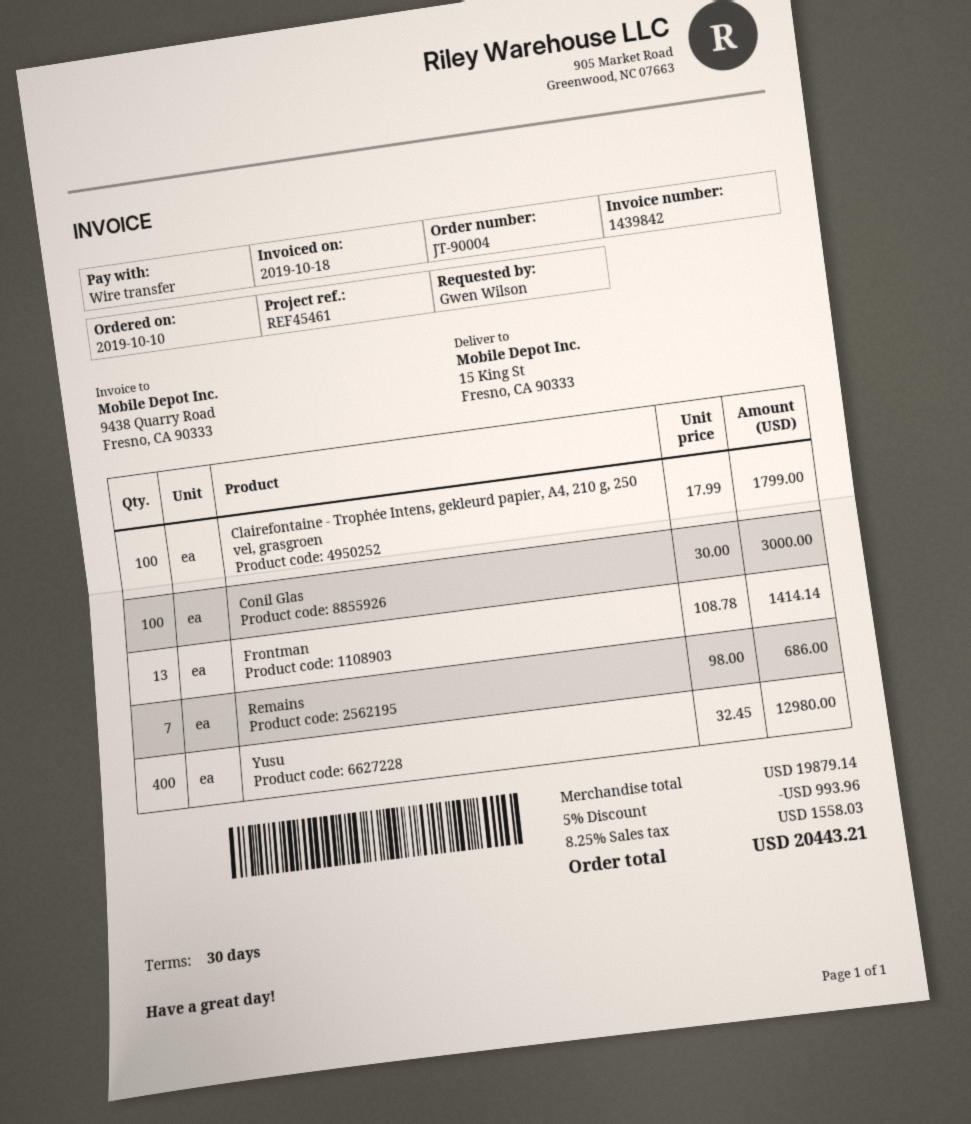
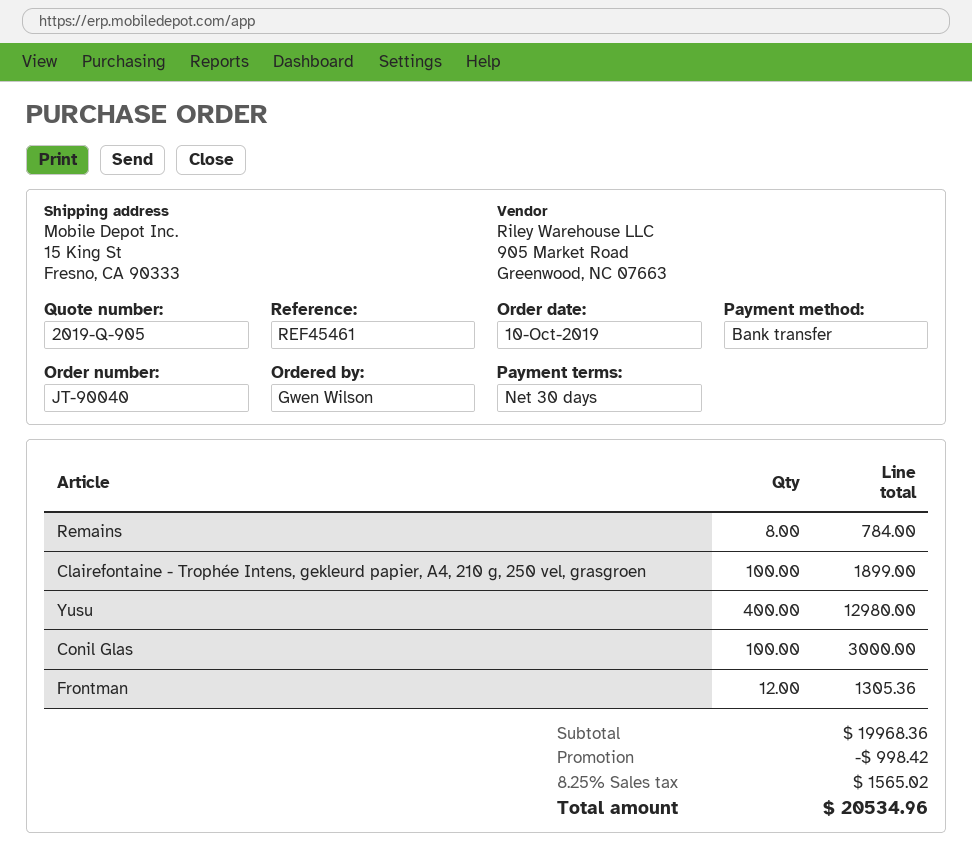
order number: JT-90004 -> JT-90040
Clairefontaine - Trophée Intens, gekleurd papier, A4, 210 g, 250 vel, grasgroen: 100 for 1799.00 -> 100 for 1899.00
Frontman: 13 for 1414.14 -> 12 for 1305.36
Remains: 7 for 686.00 -> 8 for 784.00
subtotal: 19879.14 -> 19968.36
discount: 993.96 -> 998.42
tax: 8.25% = 1558.03 -> 8.25% = 1565.02
total: 20443.21 -> 20534.96

